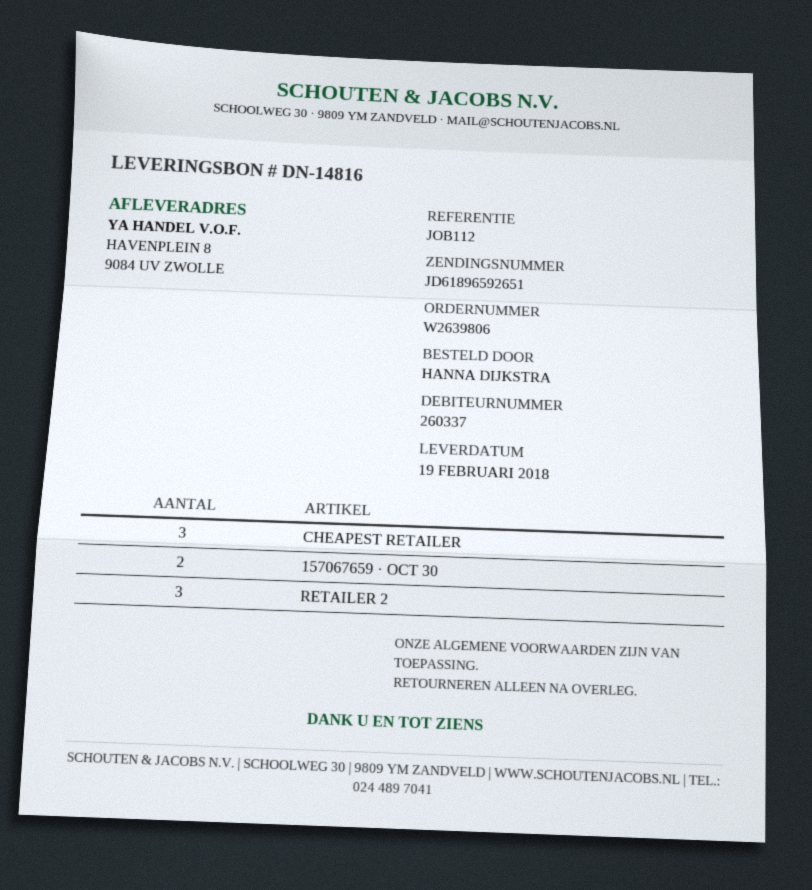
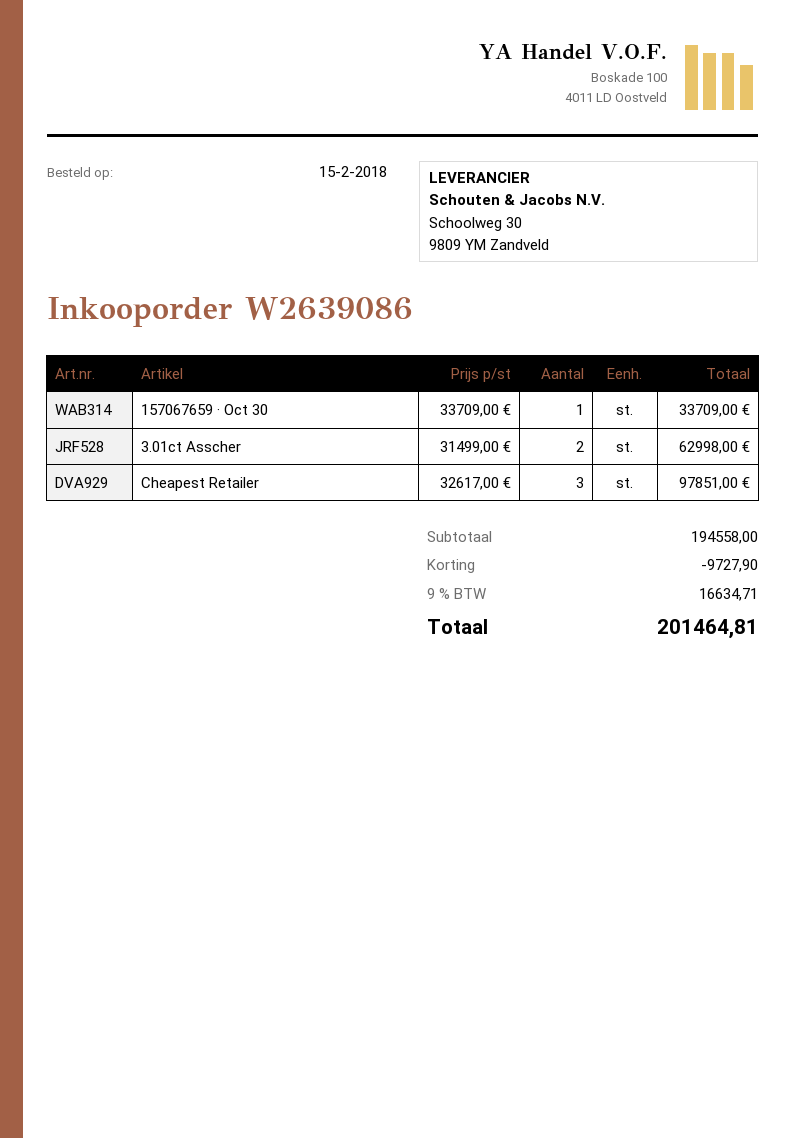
order number: W2639806 -> W2639086
157067659 · OCT 30: 2 -> 1
RETAILER 2: 3 -> none
3.01ct Asscher: none -> 2

